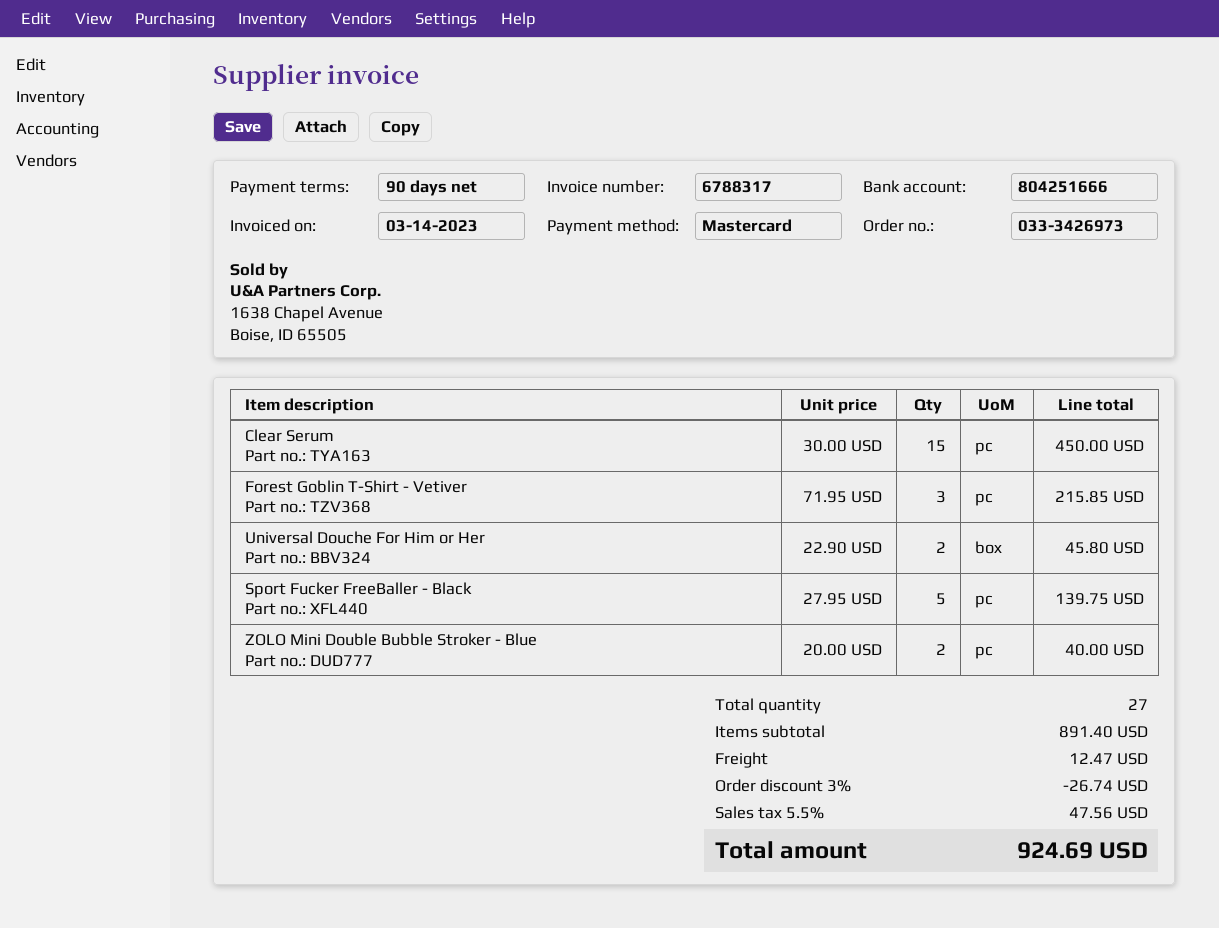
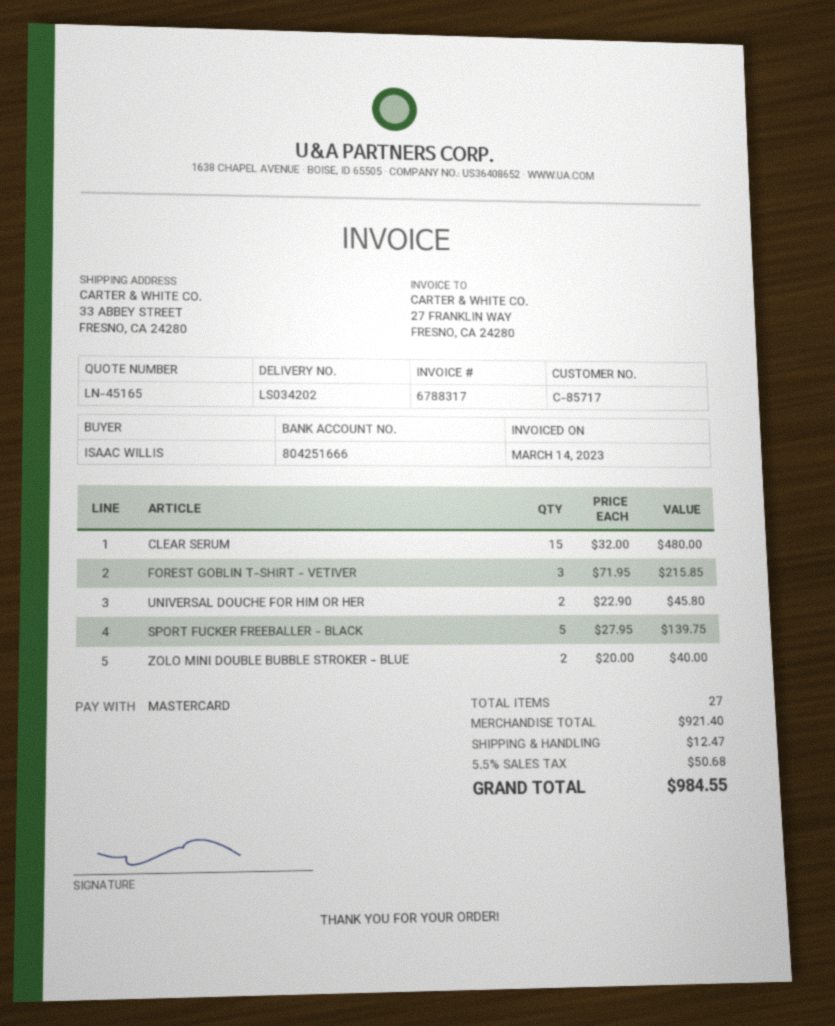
Clear Serum: 15 x 30.00 = 450.00 -> 15 x 32.00 = 480.00
subtotal: 891.40 -> 921.40
discount: 3% = 26.74 -> none
tax: 5.5% = 47.56 -> 5.5% = 50.68
total: 924.69 -> 984.55

